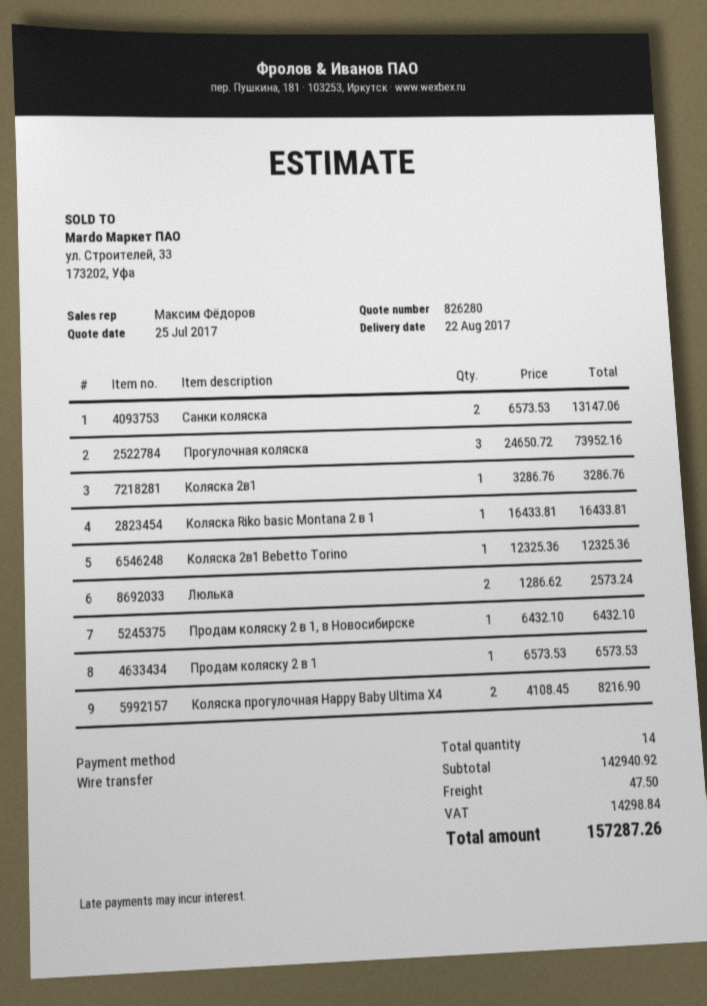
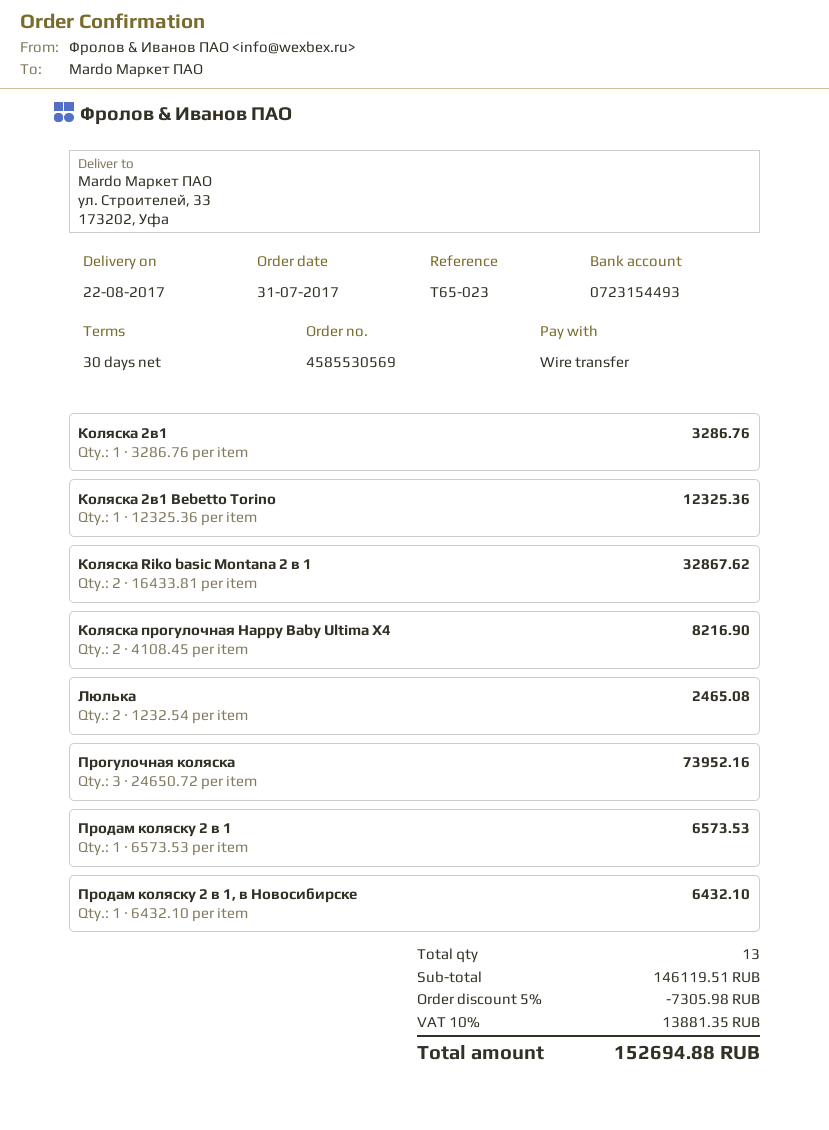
Санки коляска: 2 x 6573.53 = 13147.06 -> none
Коляска Riko basic Montana 2 в 1: 1 x 16433.81 = 16433.81 -> 2 x 16433.81 = 32867.62
Люлька: 2 x 1286.62 = 2573.24 -> 2 x 1232.54 = 2465.08
total quantity: 14 -> 13
subtotal: 142940.92 -> 146119.51
discount: none -> 5% = 7305.98
shipping: 47.50 -> none
tax: 14298.84 -> 13881.35
total: 157287.26 -> 152694.88

